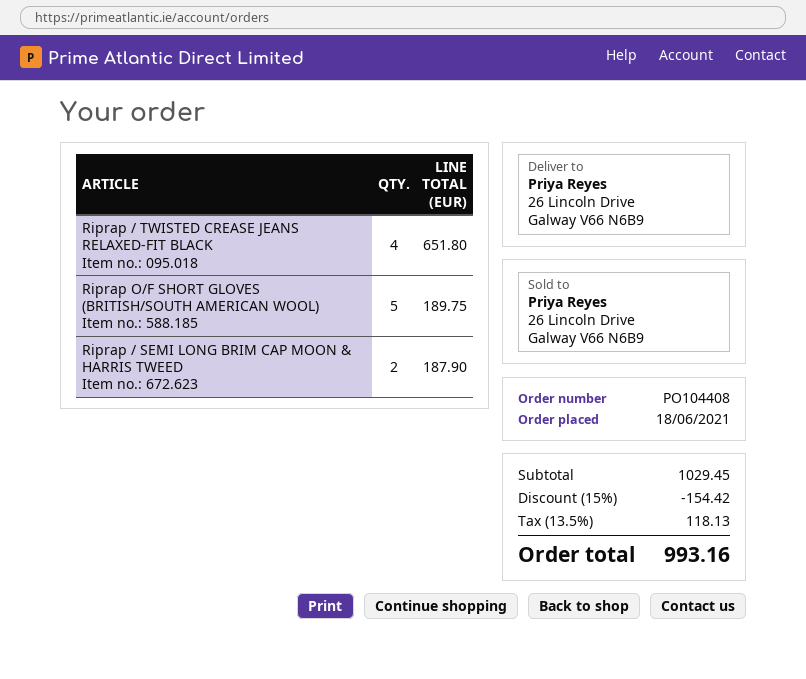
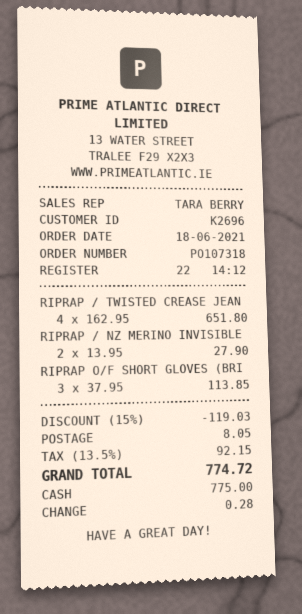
order number: PO104408 -> PO107318
Riprap O/F SHORT GLOVES (BRITISH/SOUTH AMERICAN WOOL): 5 for 189.75 -> 3 for 113.85
Riprap / SEMI LONG BRIM CAP MOON & HARRIS TWEED: 2 for 187.90 -> none
RIPRAP / NZ MERINO INVISIBLE: none -> 2 for 27.90
discount: 15% = 154.42 -> 15% = 119.03
shipping: none -> 8.05
tax: 13.5% = 118.13 -> 13.5% = 92.15
total: 993.16 -> 774.72

